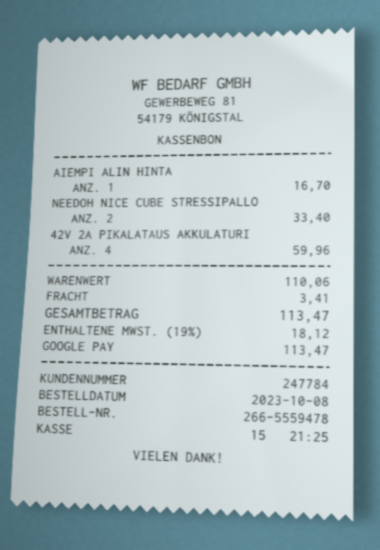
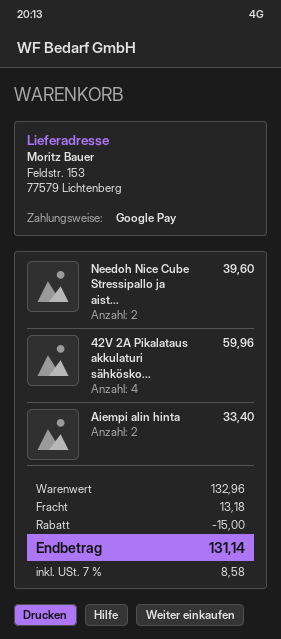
AIEMPI ALIN HINTA: 1 for 16.70 -> 2 for 33.40
NEEDOH NICE CUBE STRESSIPALLO: 2 for 33.40 -> 2 for 39.60
subtotal: 110.06 -> 132.96
discount: none -> 15.00
shipping: 3.41 -> 13.18
tax: 19% = 18.12 -> 7% = 8.58
total: 113.47 -> 131.14

